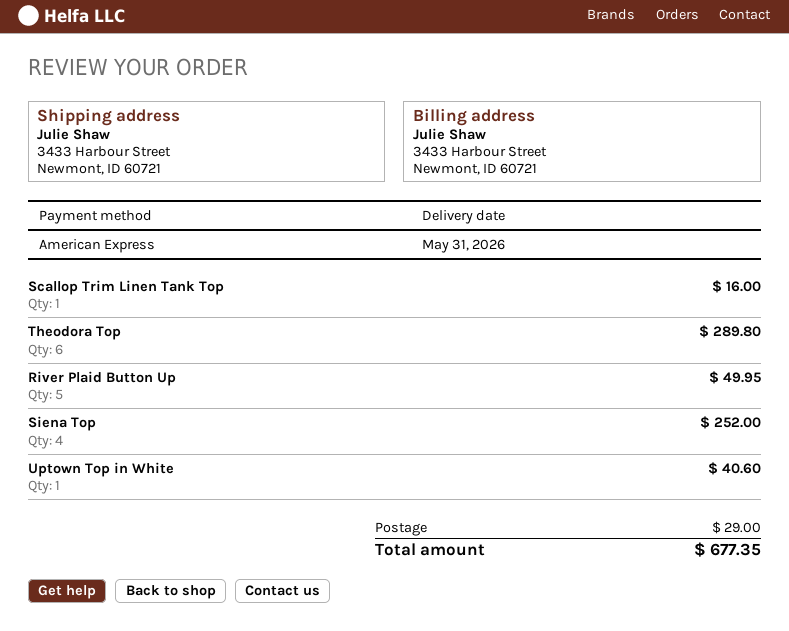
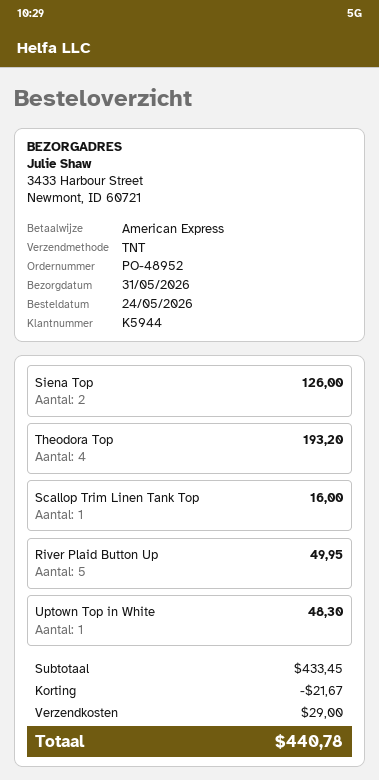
Theodora Top: 6 for 289.80 -> 4 for 193.20
Siena Top: 4 for 252.00 -> 2 for 126.00
Uptown Top in White: 1 for 40.60 -> 1 for 48.30
discount: none -> 21.67
total: 677.35 -> 440.78

